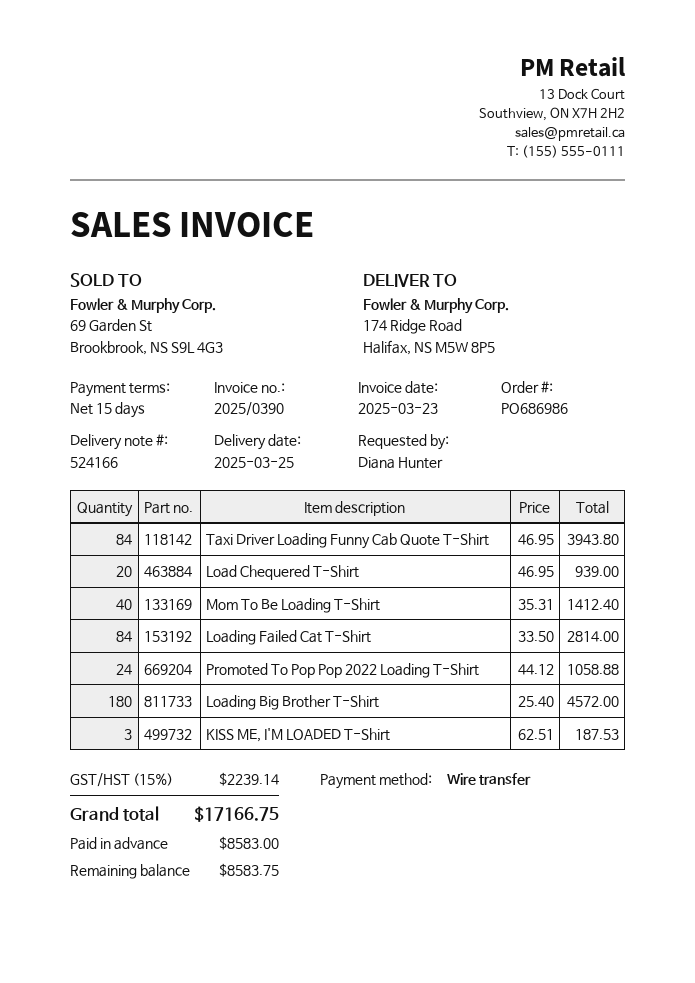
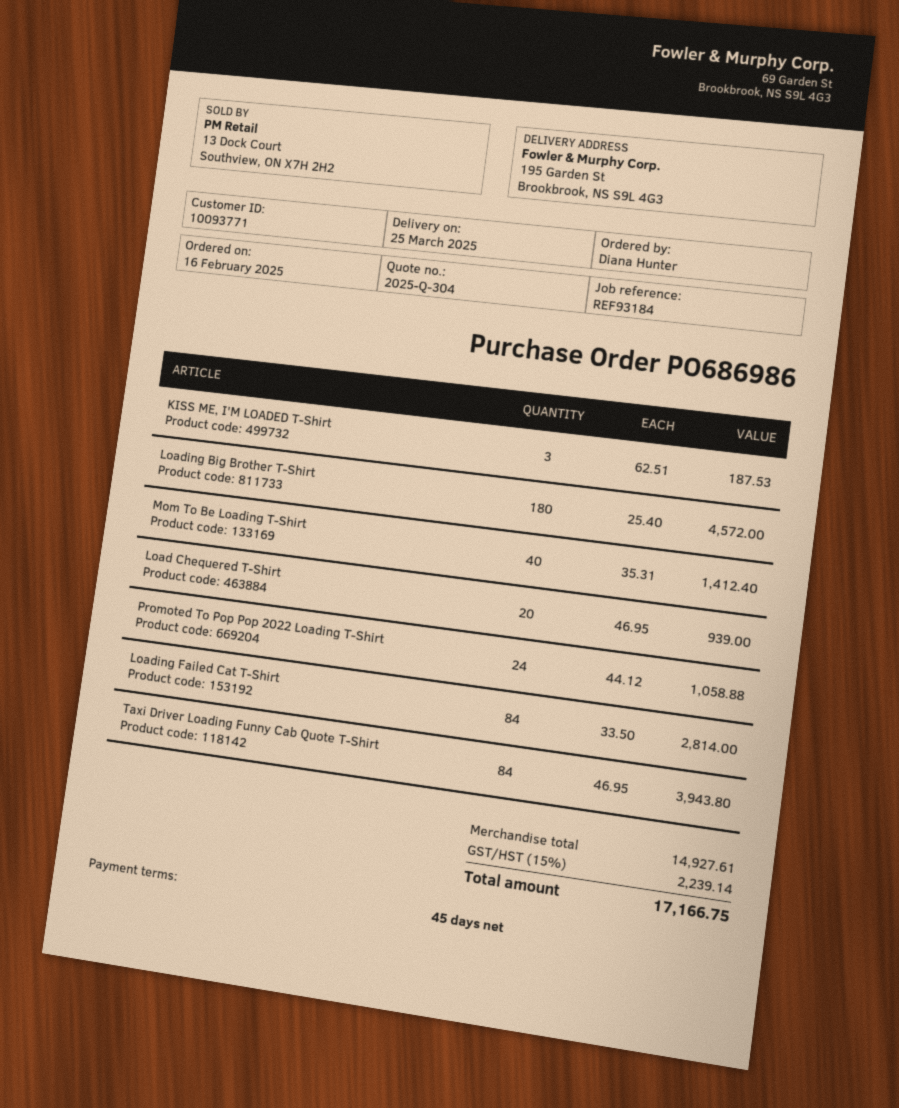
payment terms: 15 days -> 45 days
ship to: 174 Ridge Road, Halifax, NS M5W 8P5 -> 195 Garden St, Brookbrook, NS S9L 4G3

